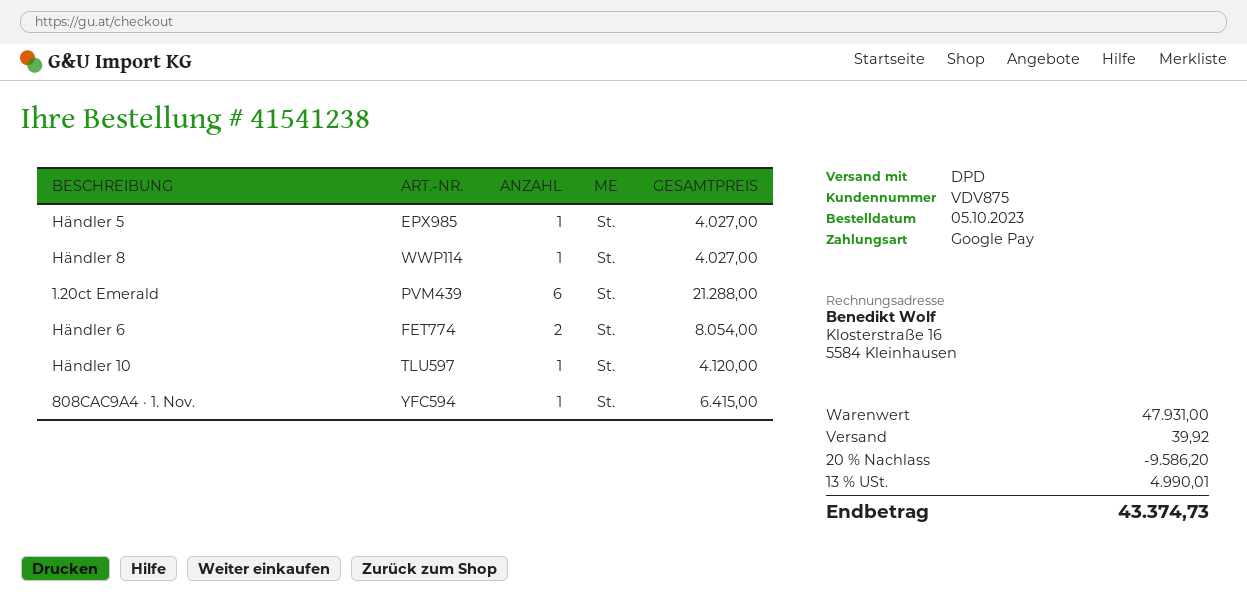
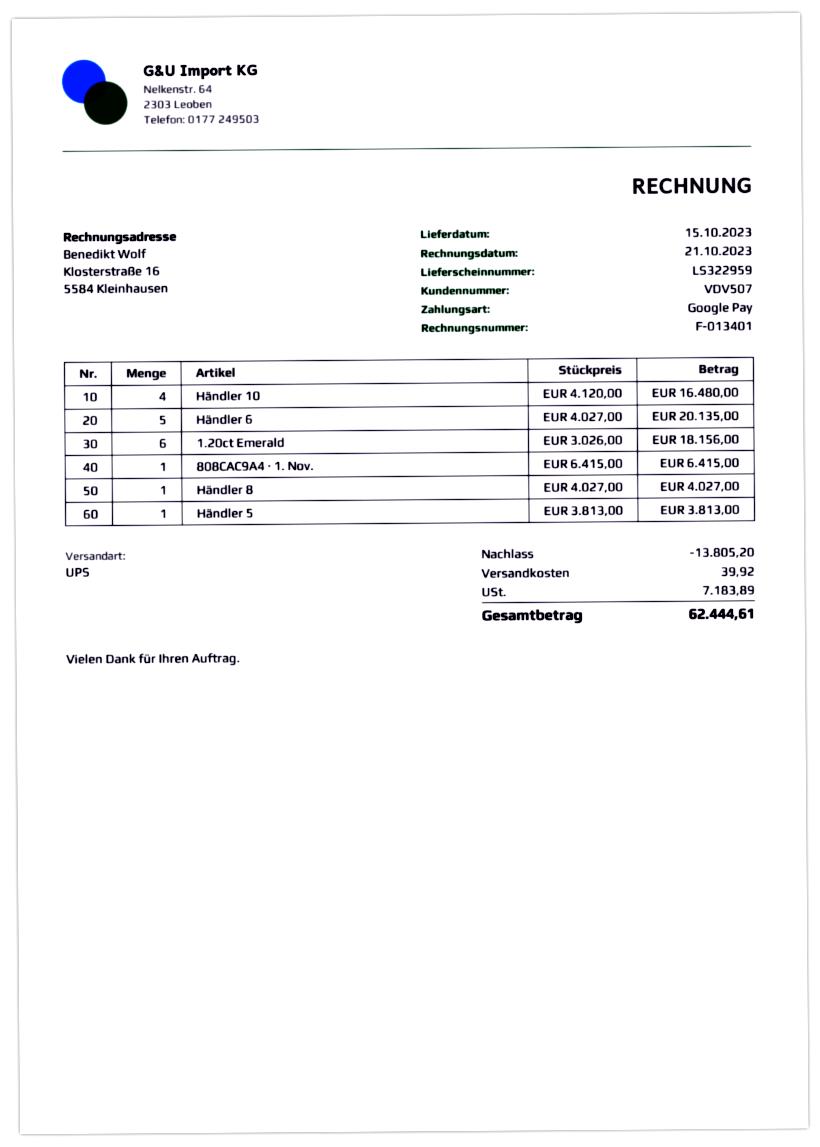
customer number: VDV875 -> VDV507
shipping method: DPD -> UPS
Händler 5: 1 for 4027.00 -> 1 for 3813.00
1.20ct Emerald: 6 for 21288.00 -> 6 for 18156.00
Händler 6: 2 for 8054.00 -> 5 for 20135.00
Händler 10: 1 for 4120.00 -> 4 for 16480.00
discount: 9586.20 -> 13805.20
tax: 4990.01 -> 7183.89
total: 43374.73 -> 62444.61

